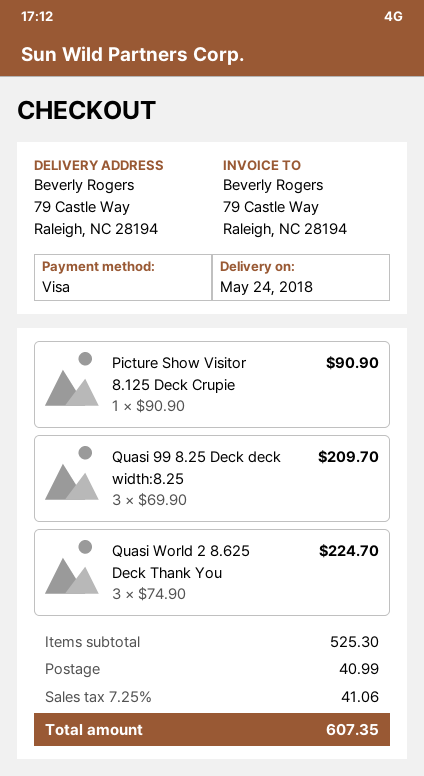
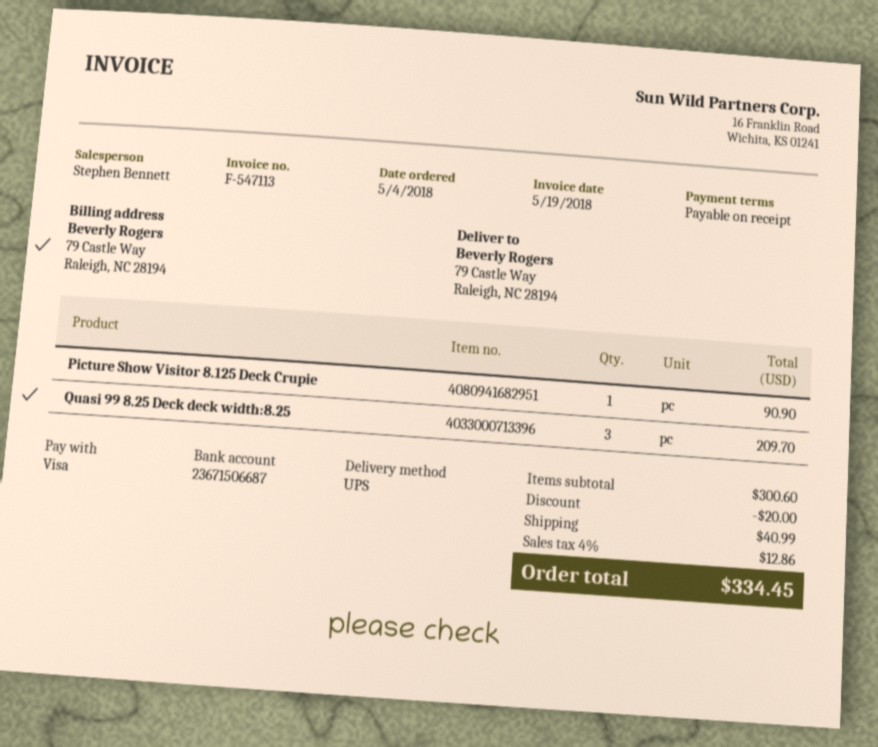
Quasi World 2 8.625 Deck Thank You: 3 for 224.70 -> none
subtotal: 525.30 -> 300.60
discount: none -> 20.00
tax: 7.25% = 41.06 -> 4% = 12.86
total: 607.35 -> 334.45

